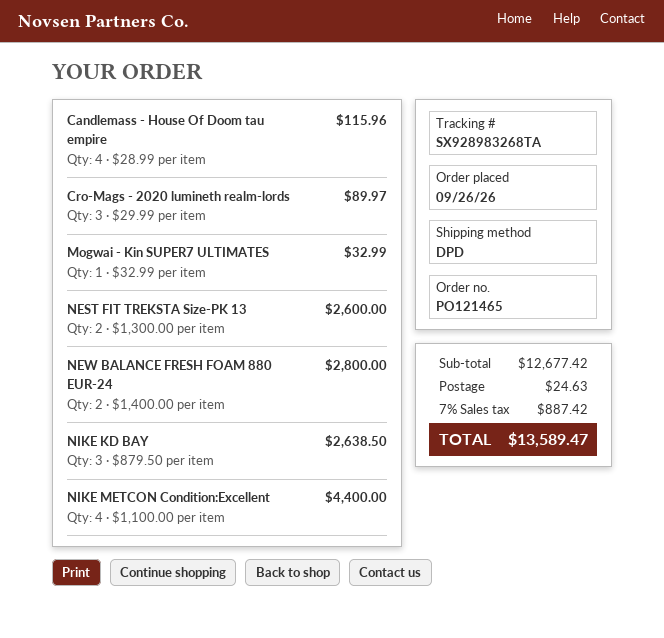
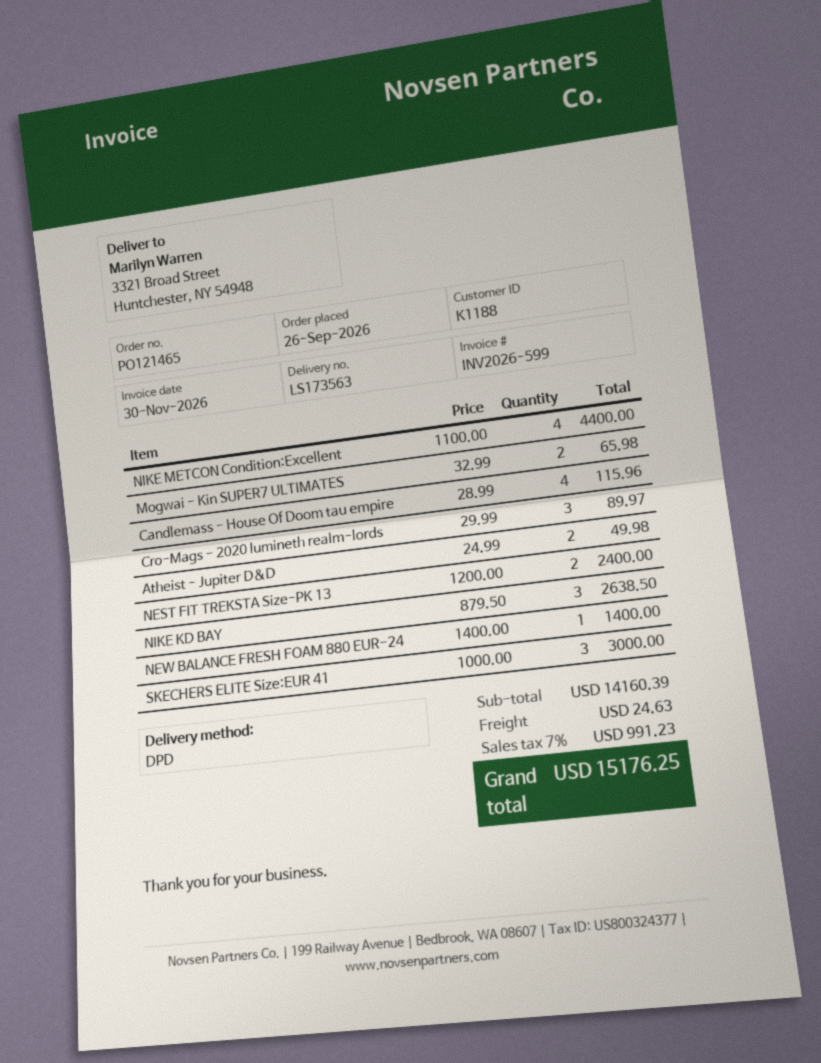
Mogwai - Kin SUPER7 ULTIMATES: 1 x 32.99 = 32.99 -> 2 x 32.99 = 65.98
NEST FIT TREKSTA Size-PK 13: 2 x 1300.00 = 2600.00 -> 2 x 1200.00 = 2400.00
NEW BALANCE FRESH FOAM 880 EUR-24: 2 x 1400.00 = 2800.00 -> 1 x 1400.00 = 1400.00
Atheist - Jupiter D&D: none -> 2 x 24.99 = 49.98
SKECHERS ELITE Size:EUR 41: none -> 3 x 1000.00 = 3000.00
subtotal: 12677.42 -> 14160.39
tax: 7% = 887.42 -> 7% = 991.23
total: 13589.47 -> 15176.25

